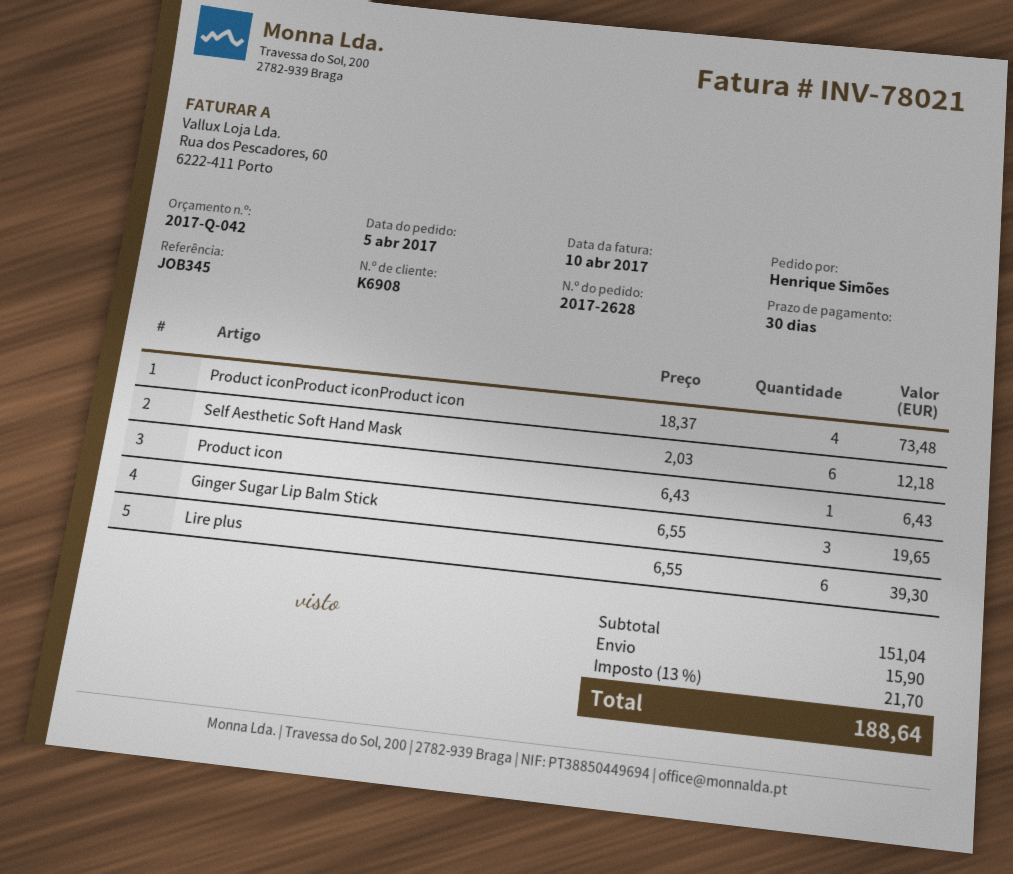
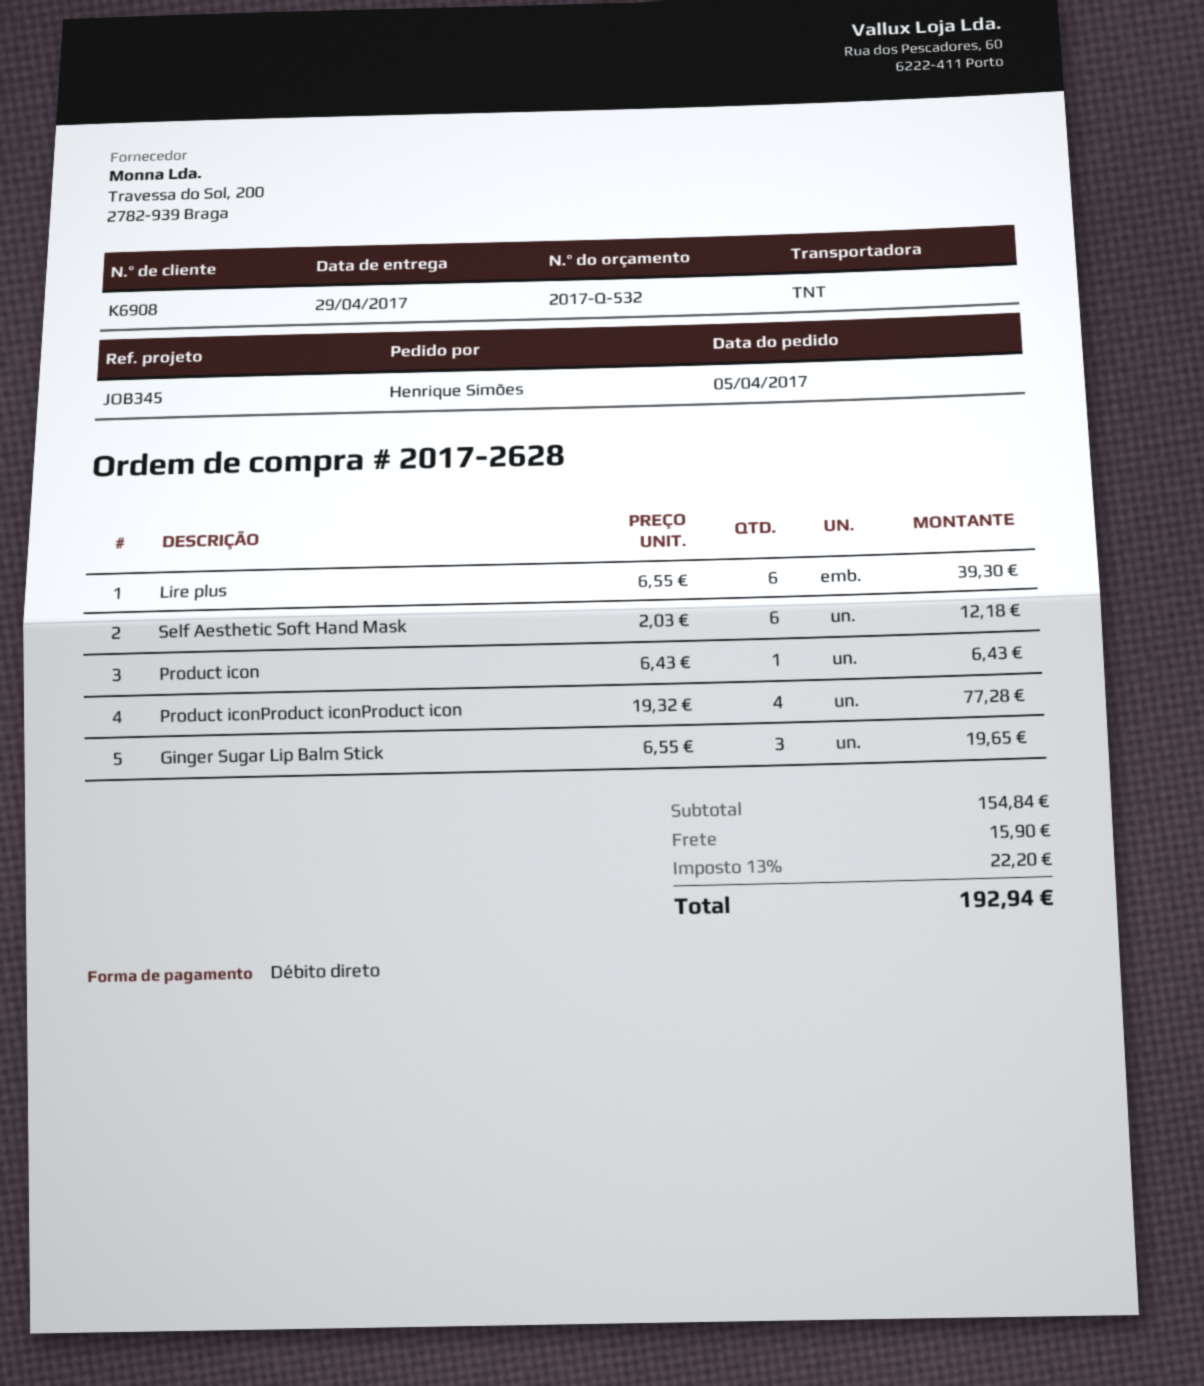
quote number: 2017-Q-042 -> 2017-Q-532
Product iconProduct iconProduct icon: 4 x 18.37 = 73.48 -> 4 x 19.32 = 77.28
subtotal: 151.04 -> 154.84
tax: 13% = 21.70 -> 13% = 22.20
total: 188.64 -> 192.94

